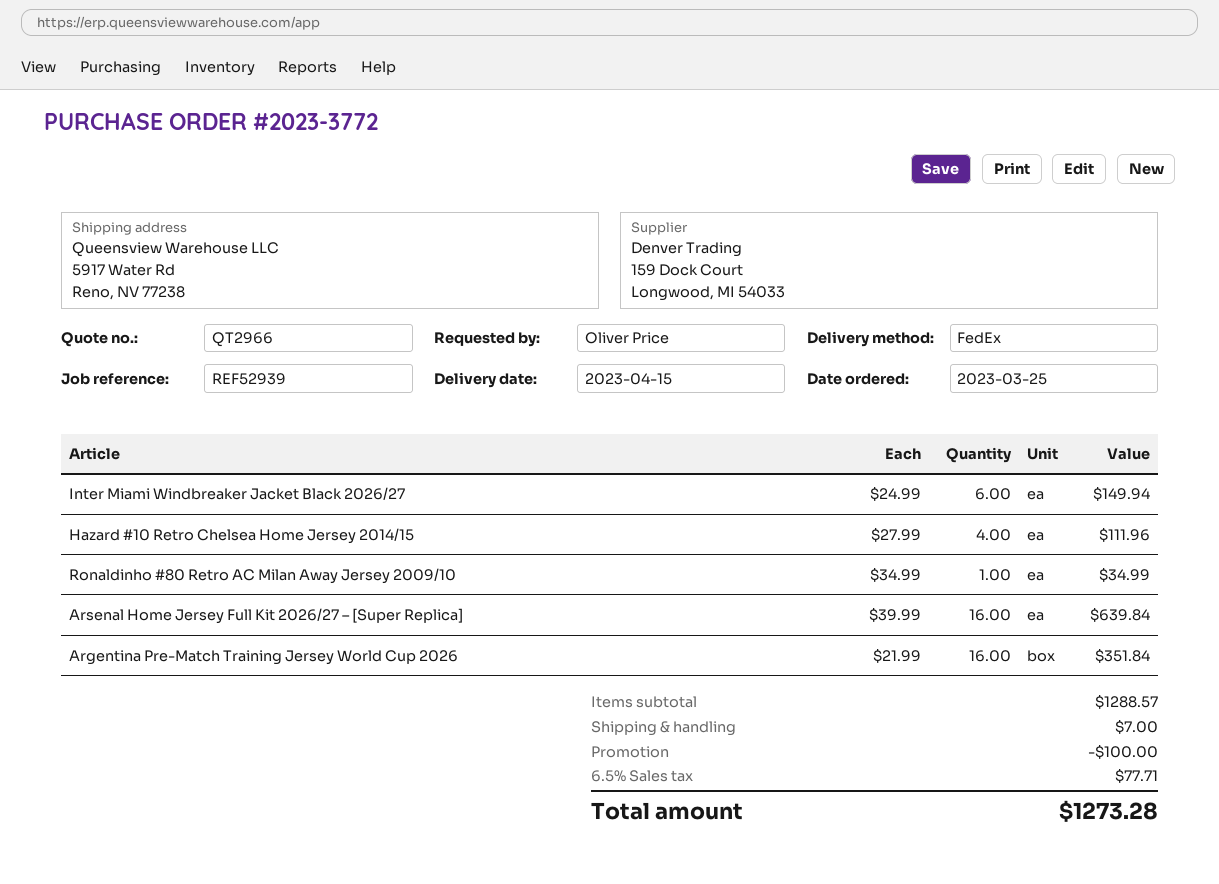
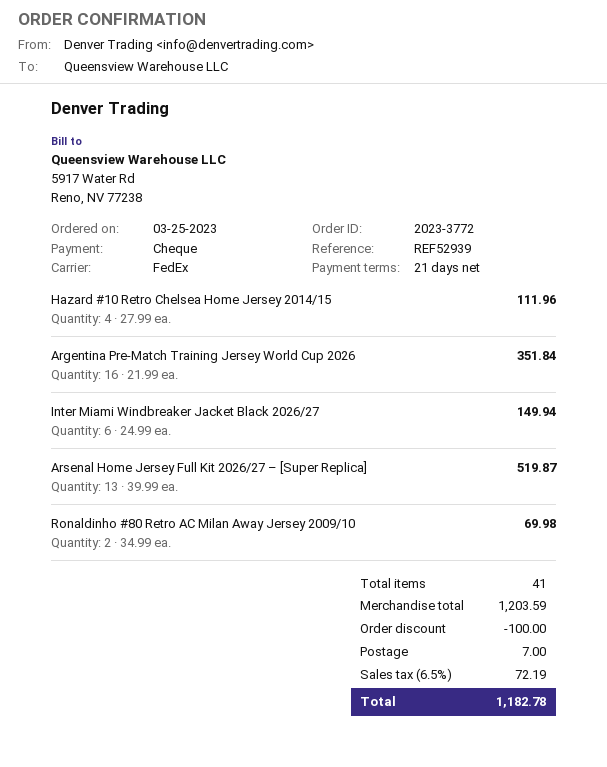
Ronaldinho #80 Retro AC Milan Away Jersey 2009/10: 1 x 34.99 = 34.99 -> 2 x 34.99 = 69.98
Arsenal Home Jersey Full Kit 2026/27 – [Super Replica]: 16 x 39.99 = 639.84 -> 13 x 39.99 = 519.87
subtotal: 1288.57 -> 1203.59
tax: 6.5% = 77.71 -> 6.5% = 72.19
total: 1273.28 -> 1182.78

